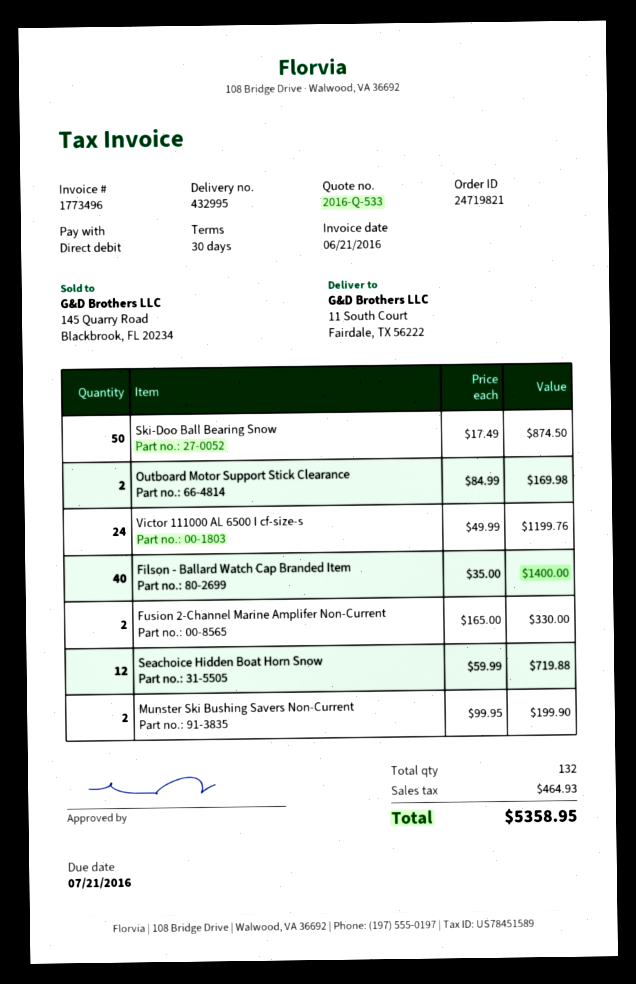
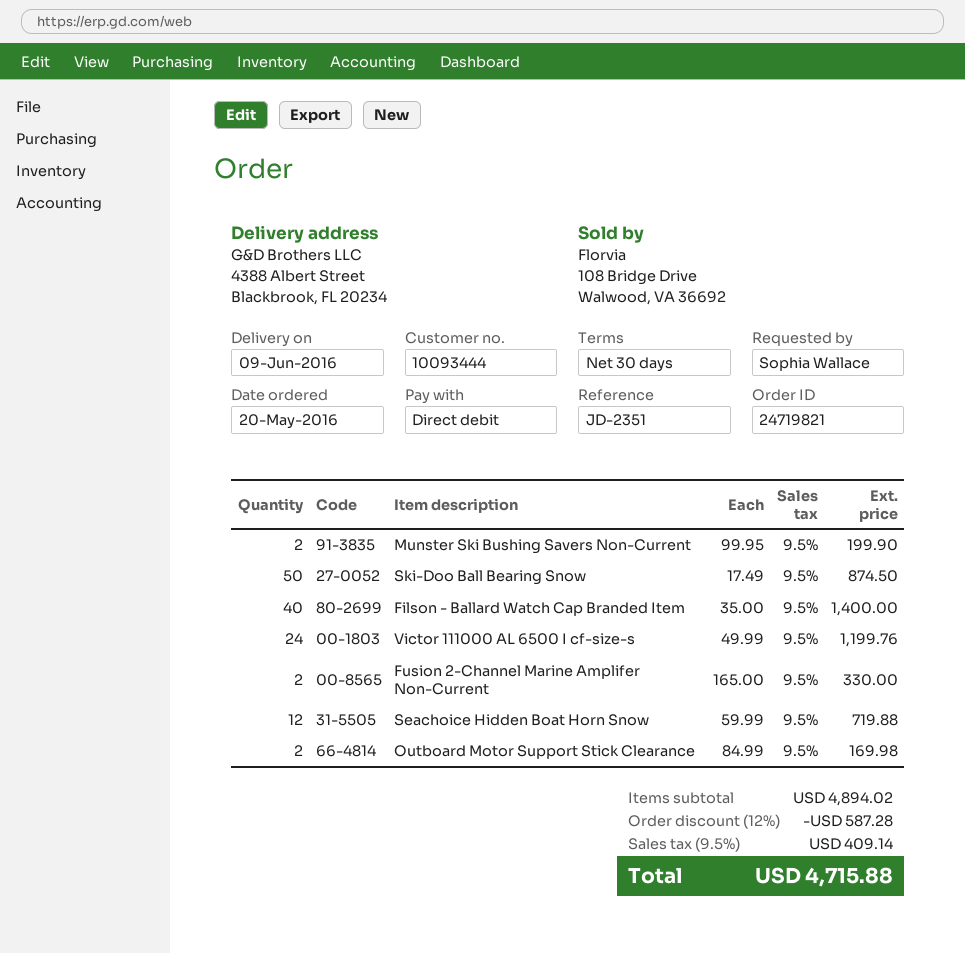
ship to: 11 South Court, Fairdale, TX 56222 -> 4388 Albert Street, Blackbrook, FL 20234
discount: none -> 12% = 587.28
tax: 464.93 -> 409.14
total: 5358.95 -> 4715.88

